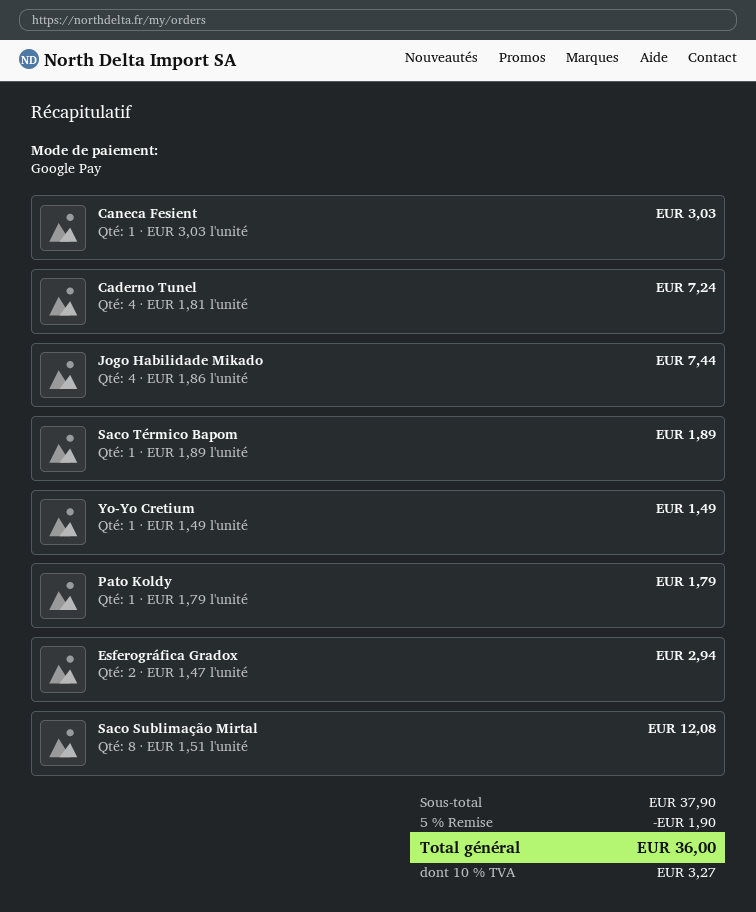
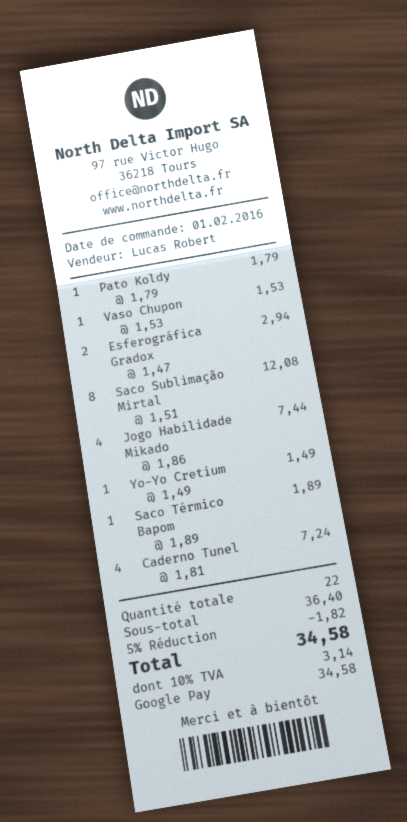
Caneca Fesient: 1 x 3.03 = 3.03 -> none
Vaso Chupon: none -> 1 x 1.53 = 1.53
subtotal: 37.90 -> 36.40
discount: 5% = 1.90 -> 5% = 1.82
tax: 10% = 3.27 -> 10% = 3.14
total: 36.00 -> 34.58

